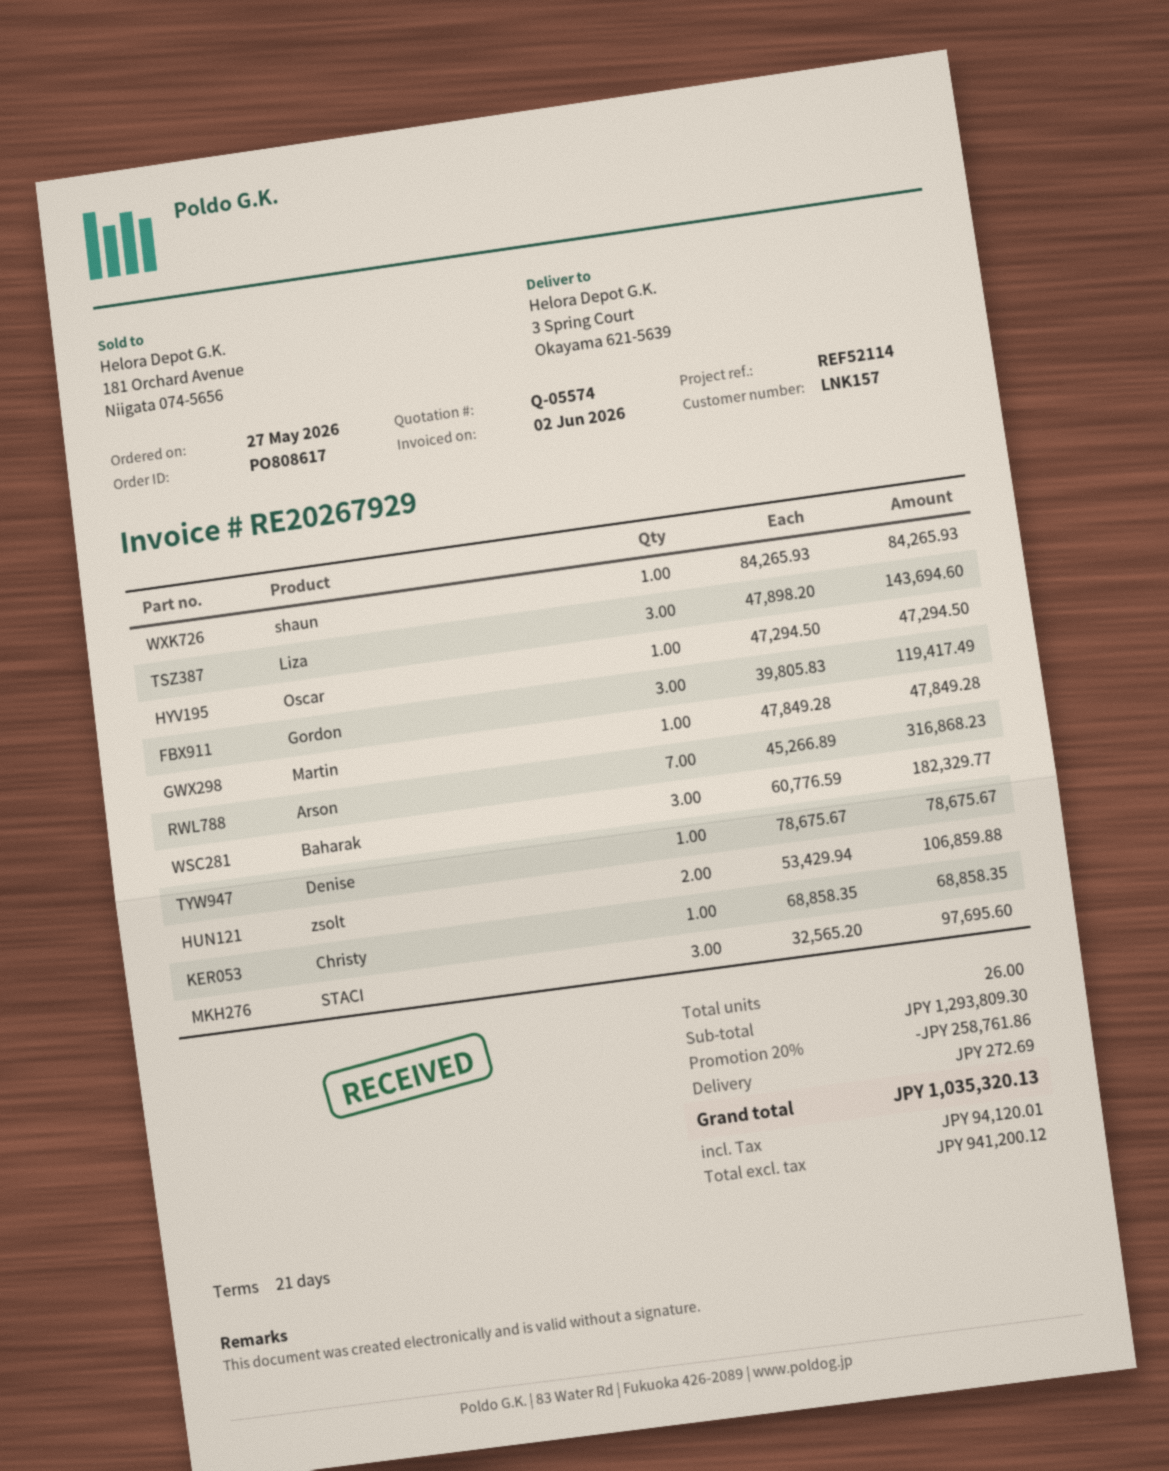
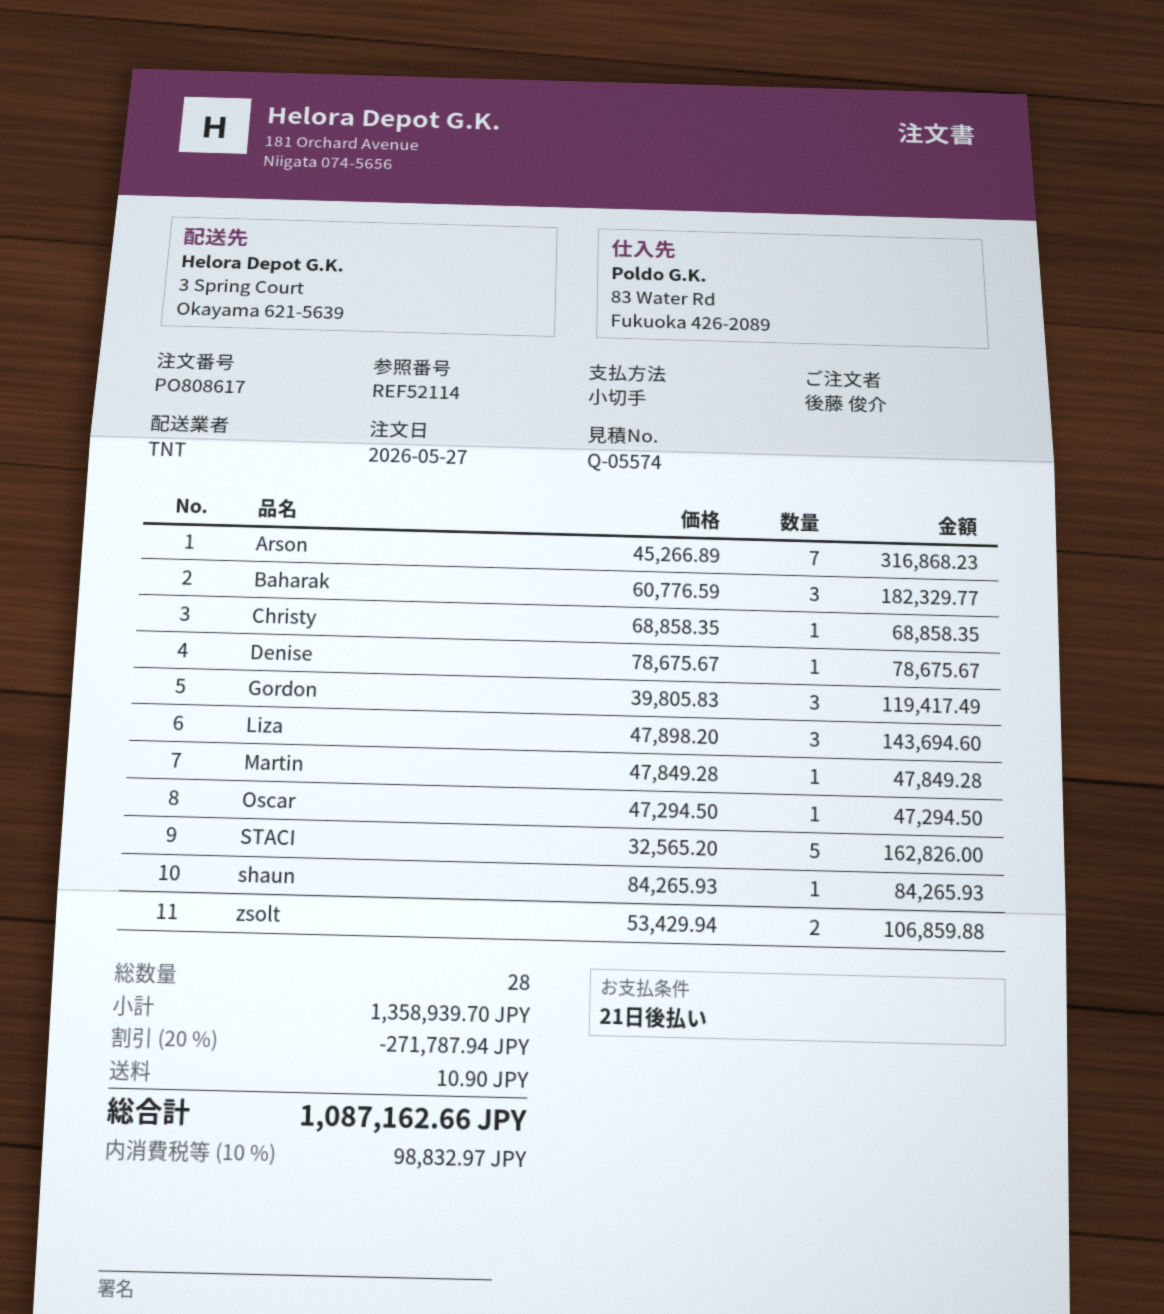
STACI: 3 x 32565.20 = 97695.60 -> 5 x 32565.20 = 162826.00
total quantity: 26 -> 28
subtotal: 1293809.30 -> 1358939.70
discount: 20% = 258761.86 -> 20% = 271787.94
shipping: 272.69 -> 10.90
tax: 94120.01 -> 98832.97
total: 1035320.13 -> 1087162.66

